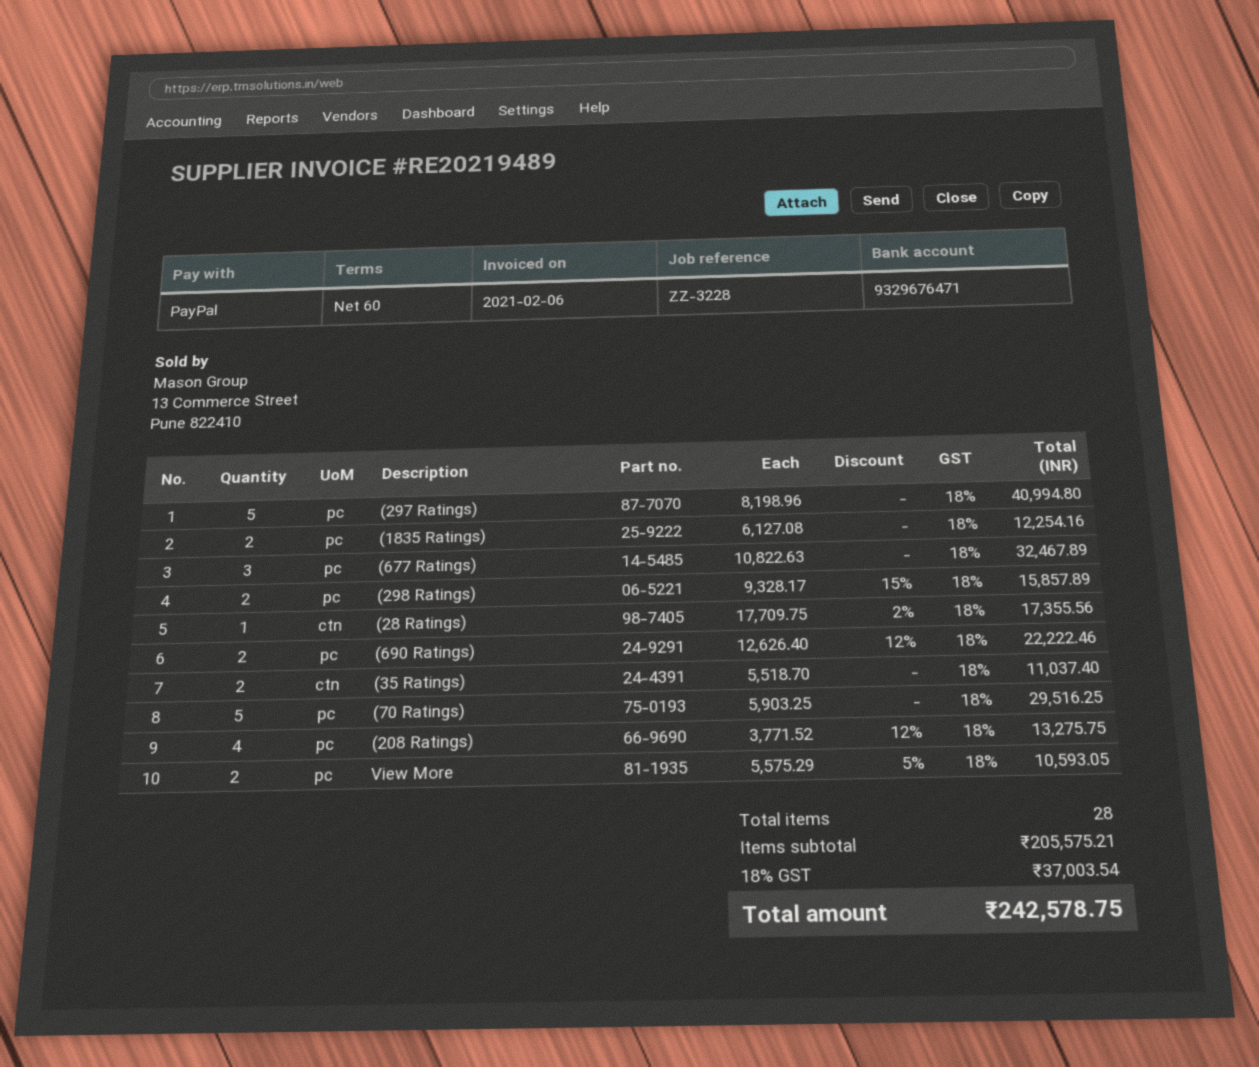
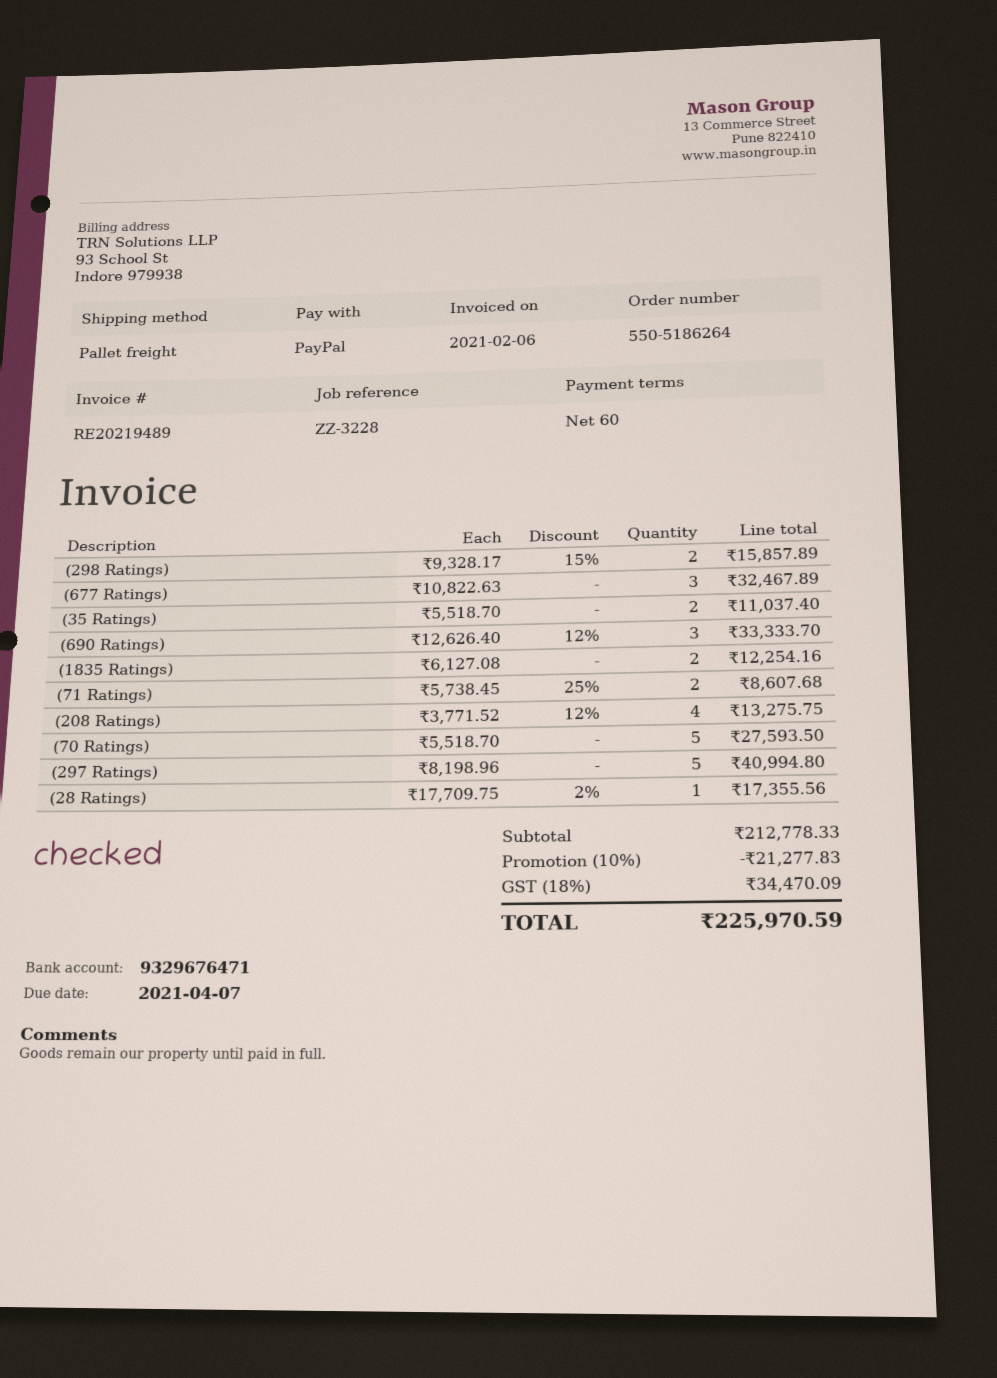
(690 Ratings): 2 x 12626.40 - 12% = 22222.46 -> 3 x 12626.40 - 12% = 33333.70
(70 Ratings): 5 x 5903.25 = 29516.25 -> 5 x 5518.70 = 27593.50
View More: 2 x 5575.29 - 5% = 10593.05 -> none
(71 Ratings): none -> 2 x 5738.45 - 25% = 8607.68
subtotal: 205575.21 -> 212778.33
discount: none -> 10% = 21277.83
tax: 18% = 37003.54 -> 18% = 34470.09
total: 242578.75 -> 225970.59

